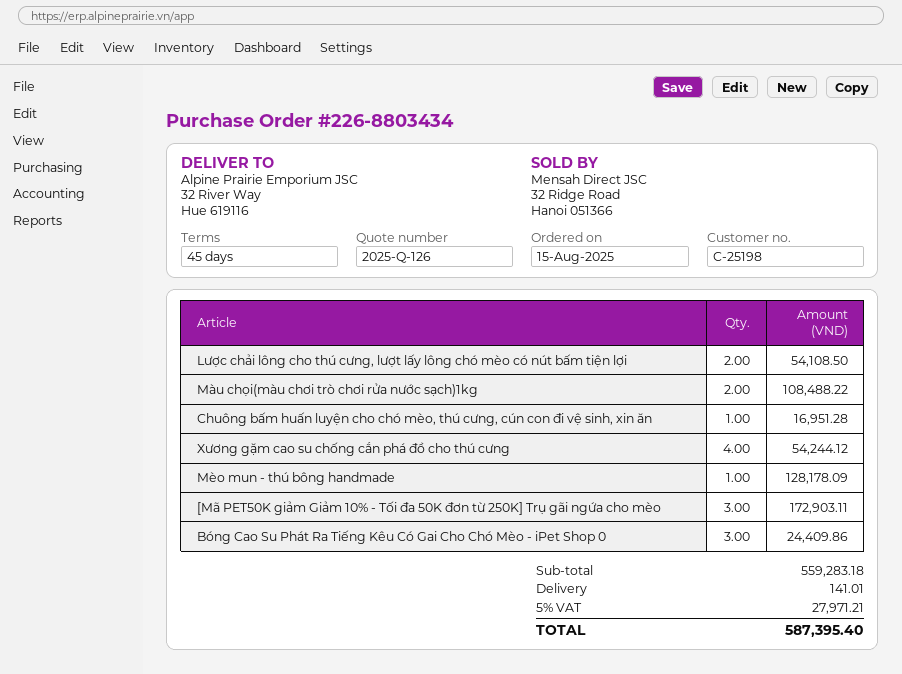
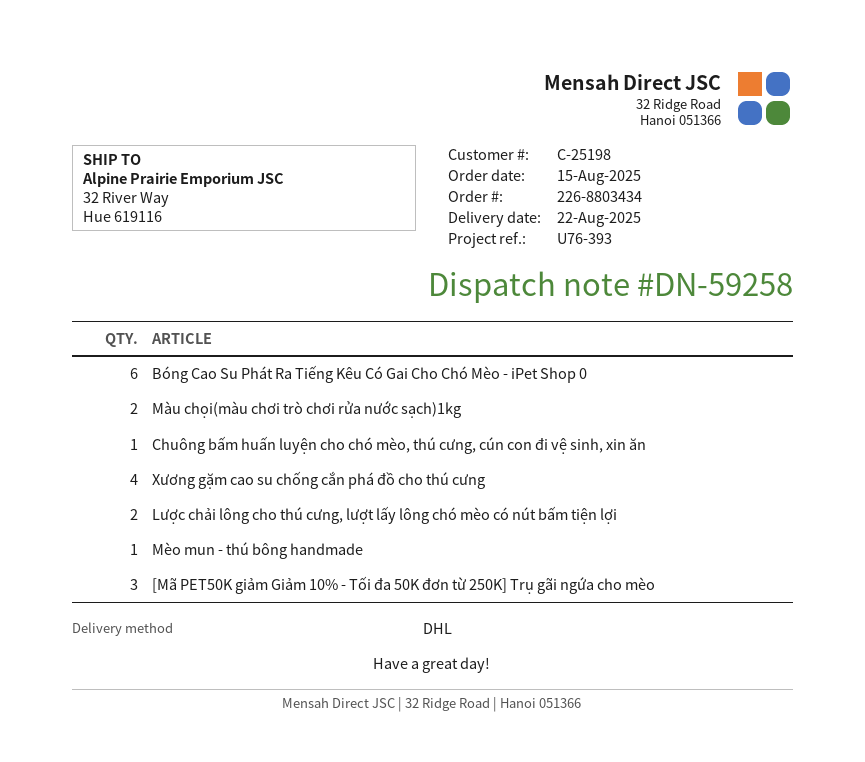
Bóng Cao Su Phát Ra Tiếng Kêu Có Gai Cho Chó Mèo - iPet Shop 0: 3 -> 6

